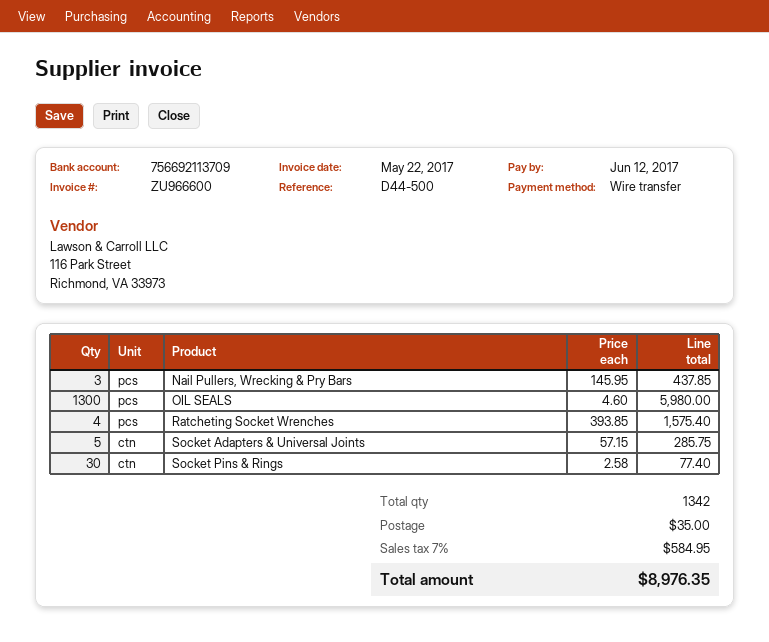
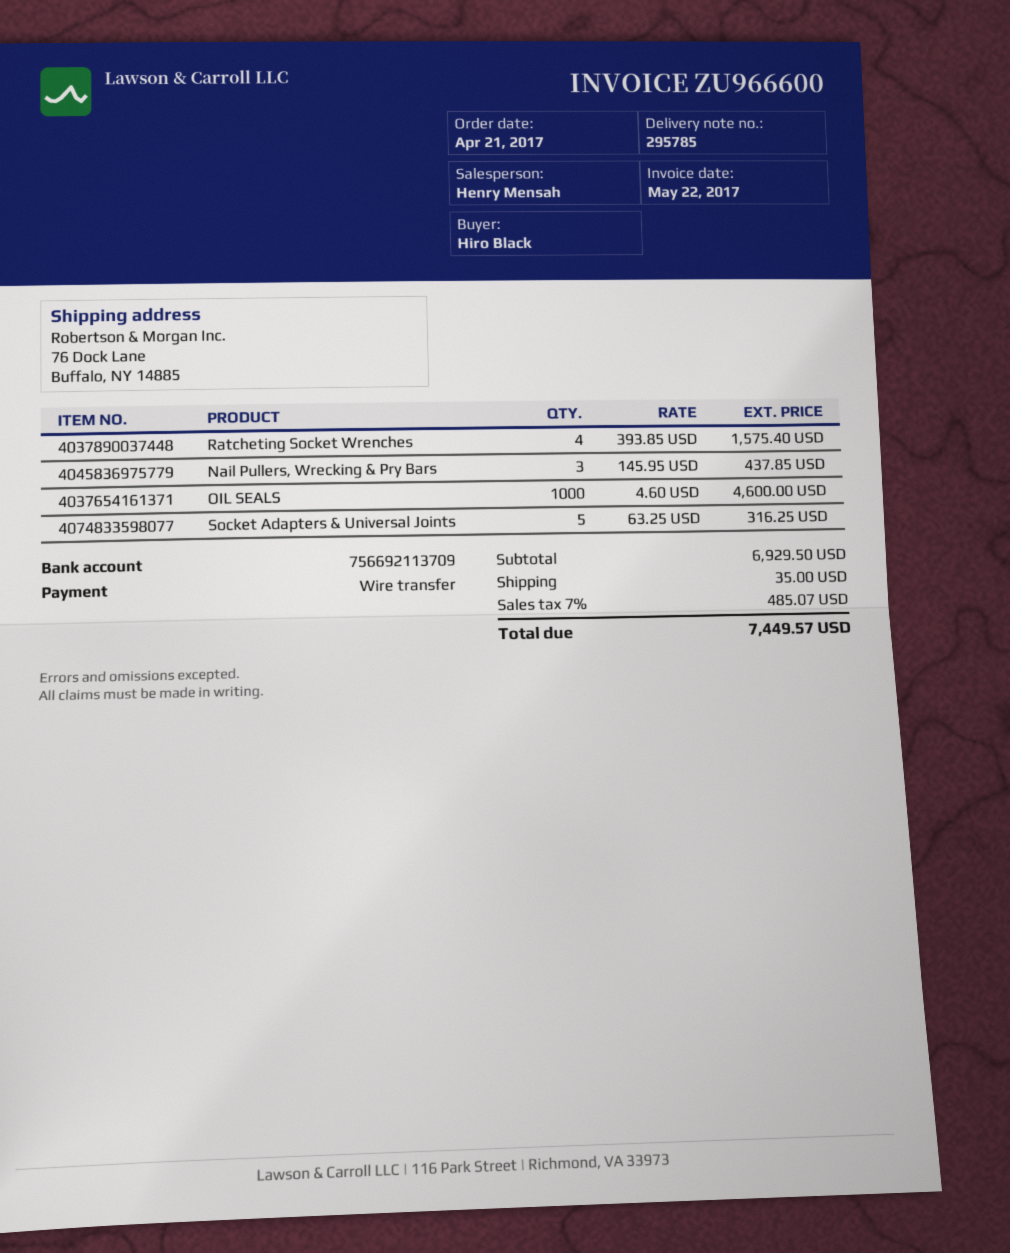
OIL SEALS: 1300 x 4.60 = 5980.00 -> 1000 x 4.60 = 4600.00
Socket Adapters & Universal Joints: 5 x 57.15 = 285.75 -> 5 x 63.25 = 316.25
Socket Pins & Rings: 30 x 2.58 = 77.40 -> none
tax: 7% = 584.95 -> 7% = 485.07
total: 8976.35 -> 7449.57

